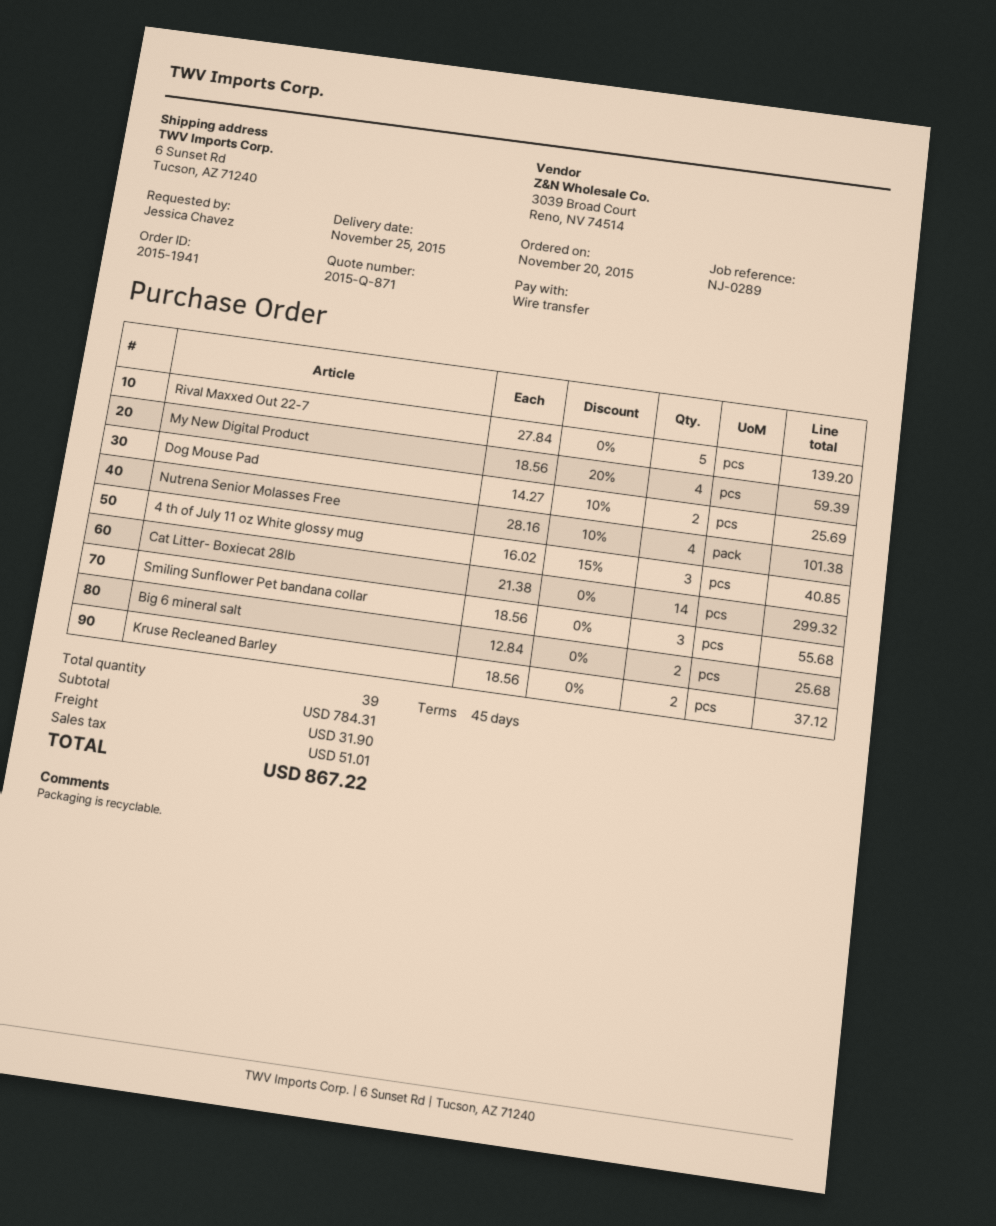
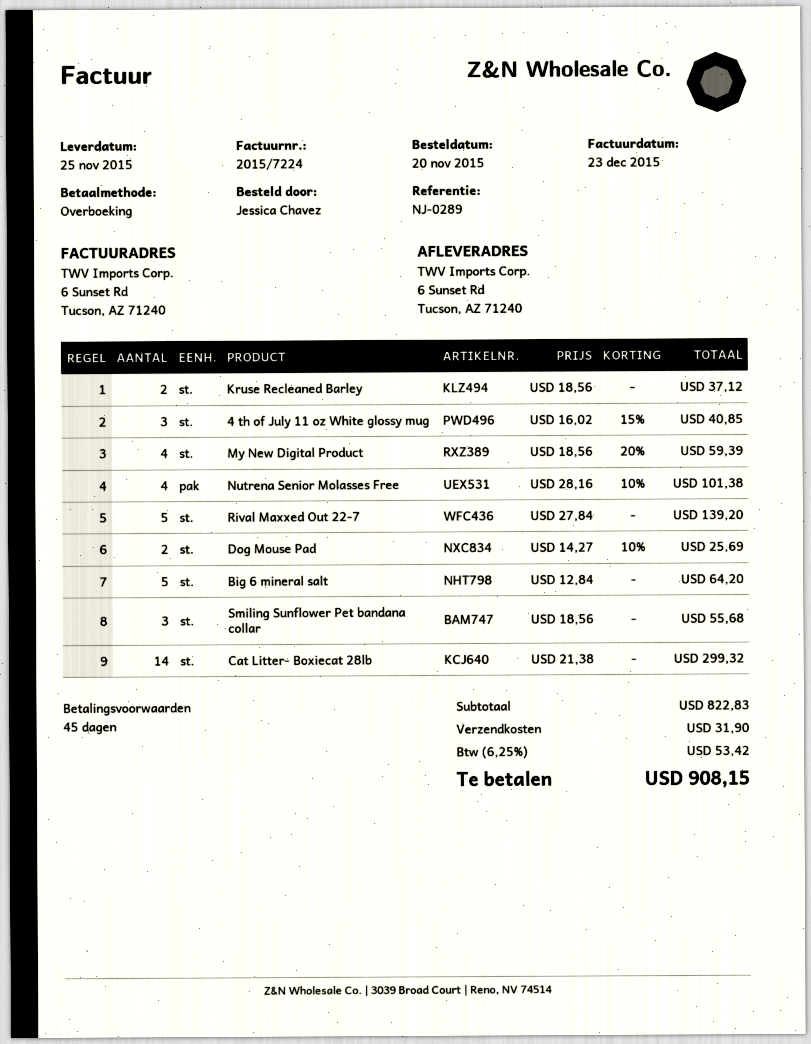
Big 6 mineral salt: 2 x 12.84 = 25.68 -> 5 x 12.84 = 64.20
subtotal: 784.31 -> 822.83
tax: 51.01 -> 53.42
total: 867.22 -> 908.15

